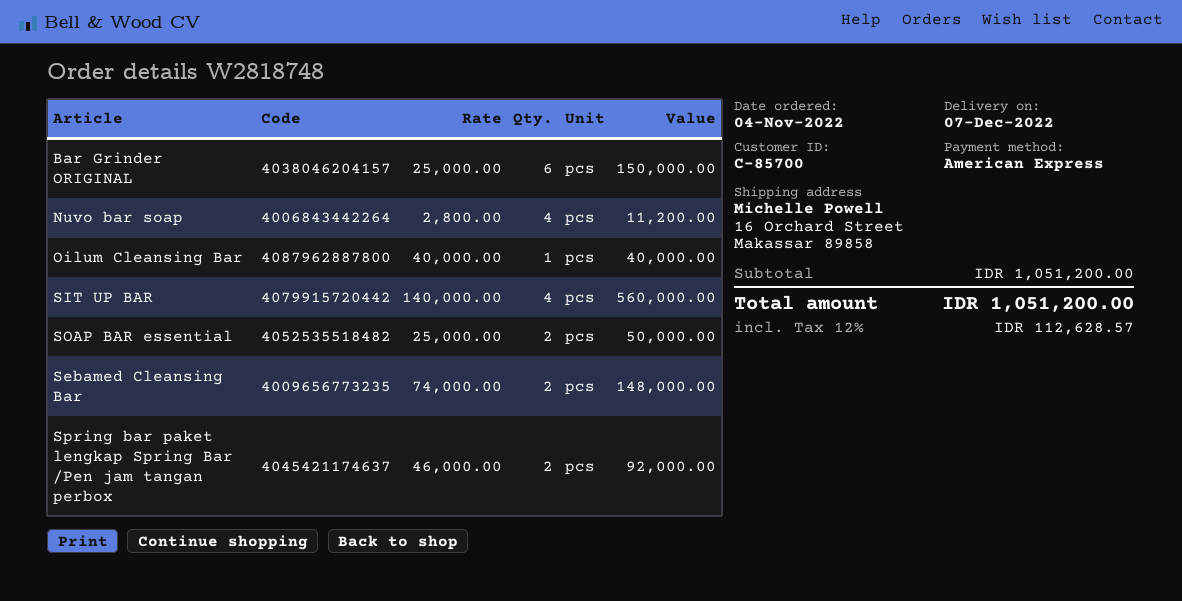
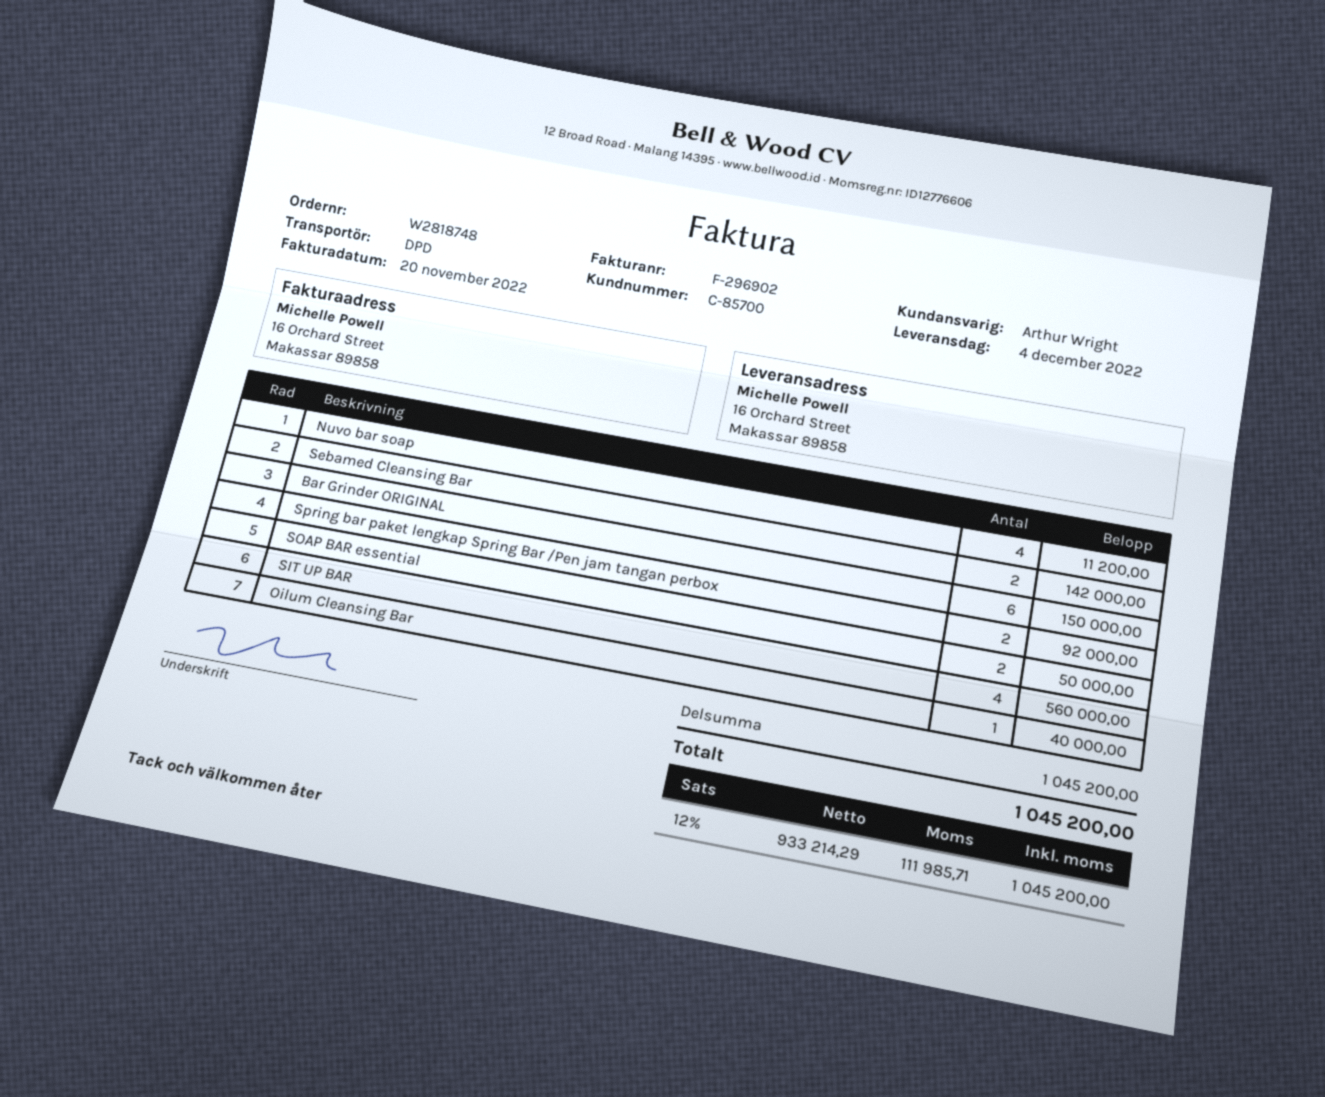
delivery date: 2022-12-07 -> 2022-12-04
Sebamed Cleansing Bar: 2 for 148000.00 -> 2 for 142000.00
subtotal: 1051200.00 -> 1045200.00
tax: 12% = 112628.57 -> 12% = 111985.71
total: 1051200.00 -> 1045200.00

